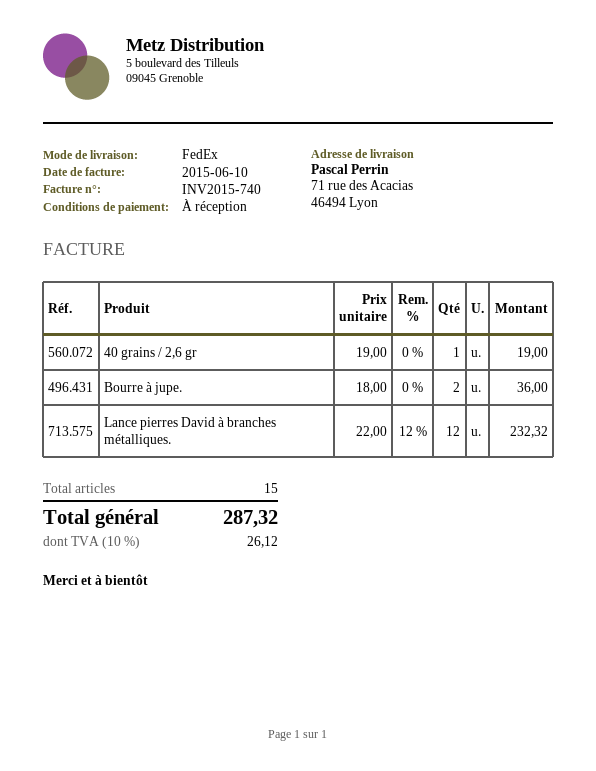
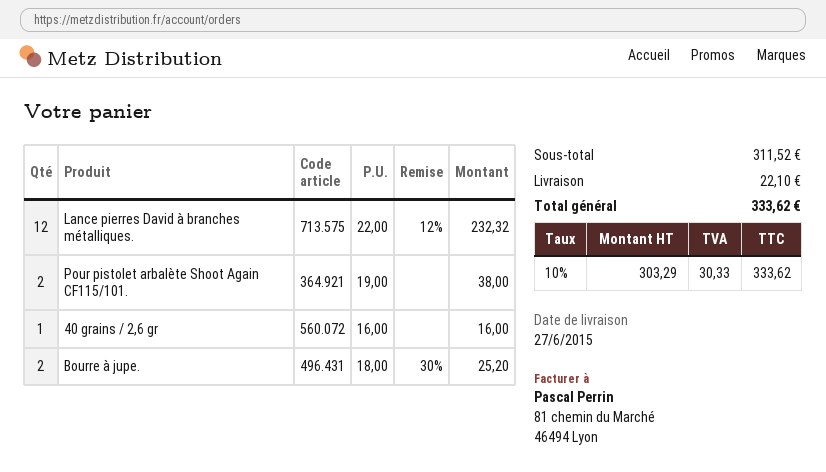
40 grains / 2,6 gr: 1 x 19.00 = 19.00 -> 1 x 16.00 = 16.00
Bourre à jupe.: 2 x 18.00 = 36.00 -> 2 x 18.00 - 30% = 25.20
Pour pistolet arbalète Shoot Again CF115/101.: none -> 2 x 19.00 = 38.00
shipping: none -> 22.10
tax: 10% = 26.12 -> 10% = 30.33
total: 287.32 -> 333.62

